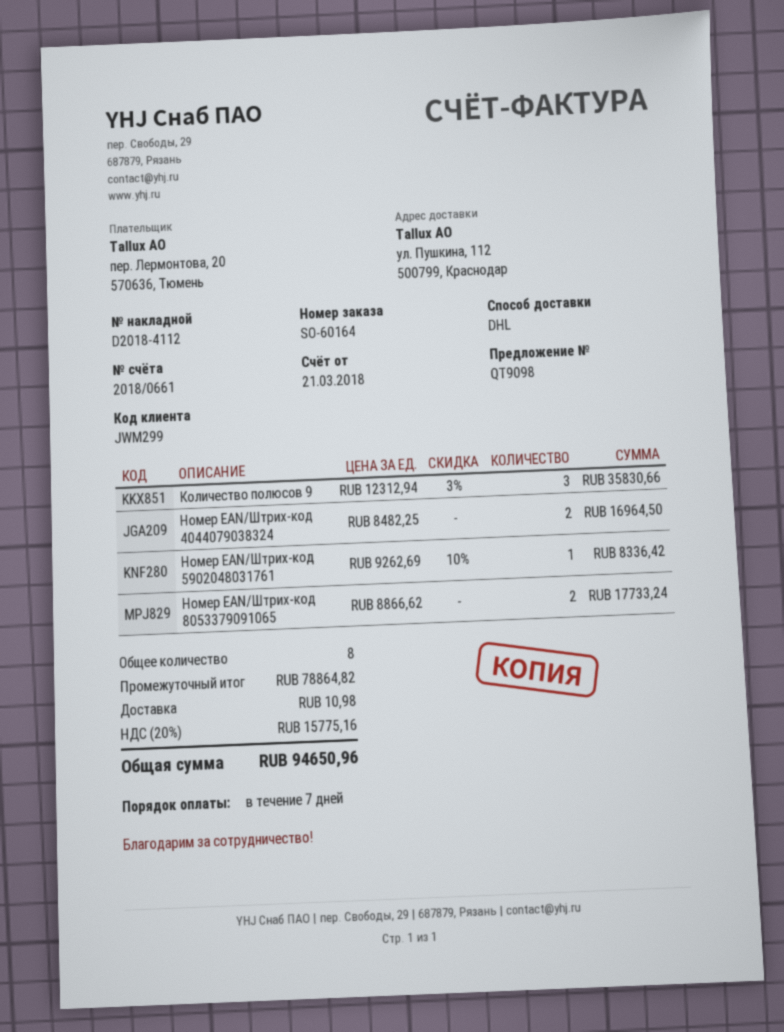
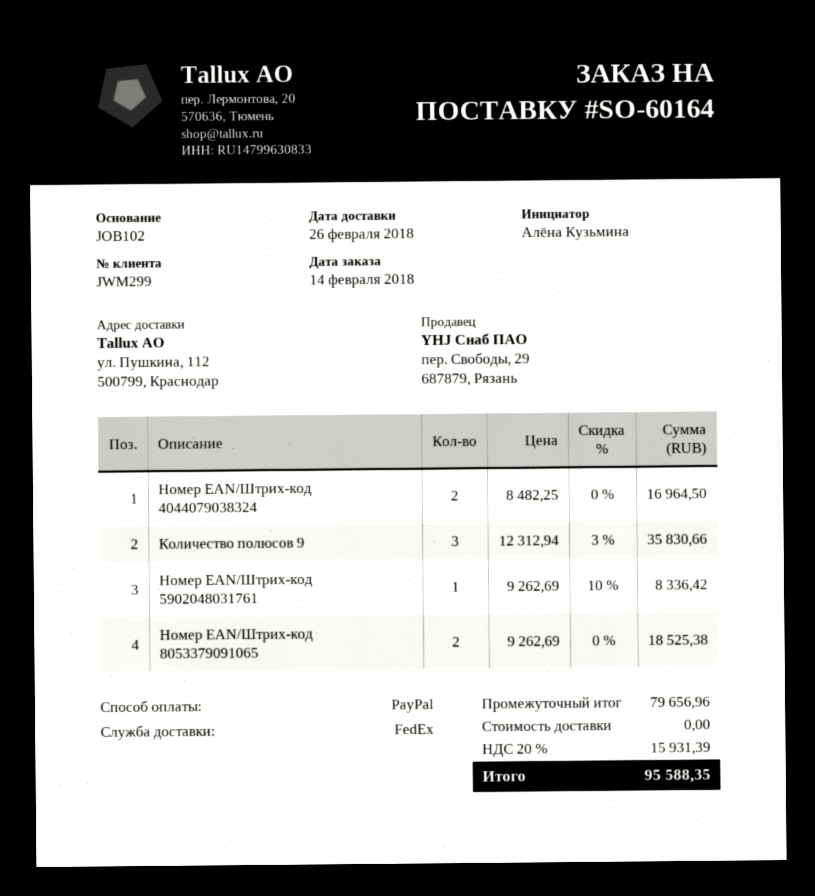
shipping method: DHL -> FedEx
Номер EAN/Штрих-код 8053379091065: 2 x 8866.62 = 17733.24 -> 2 x 9262.69 = 18525.38
subtotal: 78864.82 -> 79656.96
shipping: 10.98 -> 0.00
tax: 20% = 15775.16 -> 20% = 15931.39
total: 94650.96 -> 95588.35

